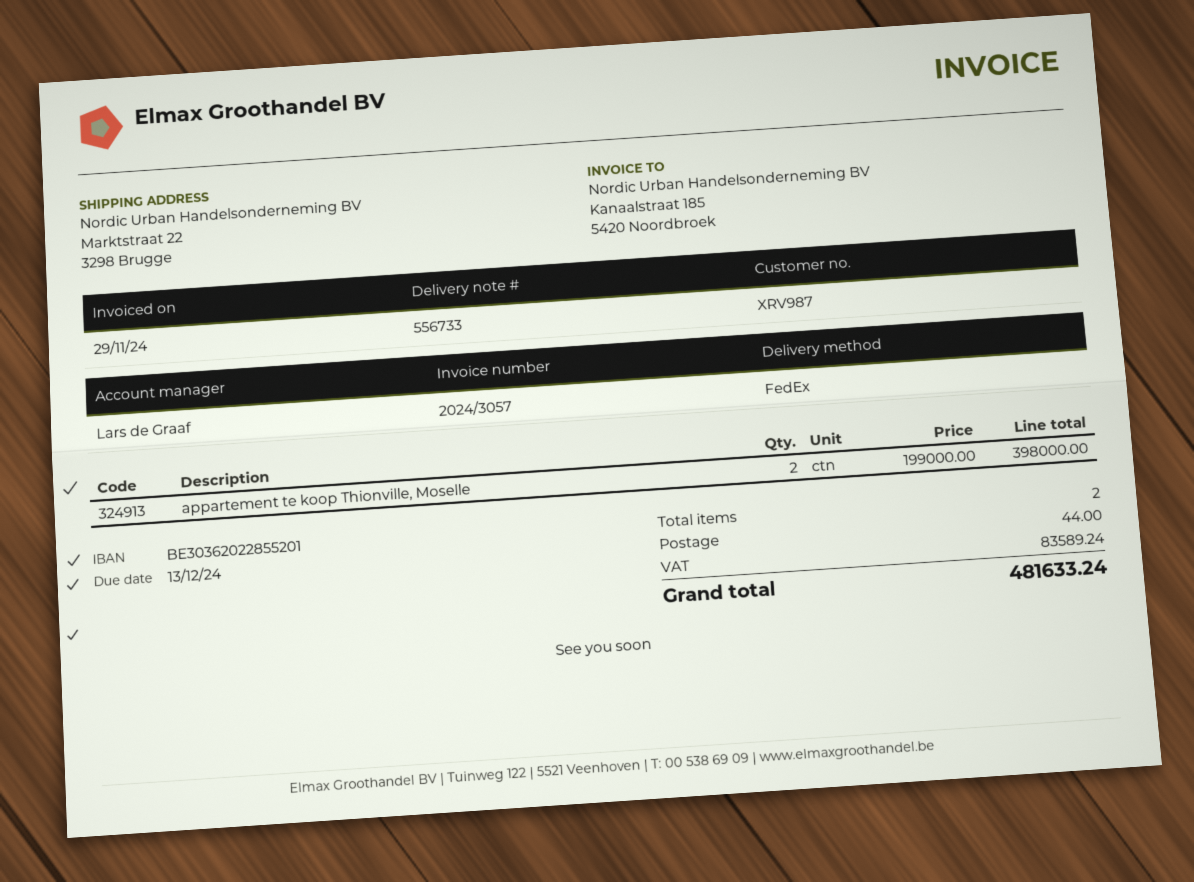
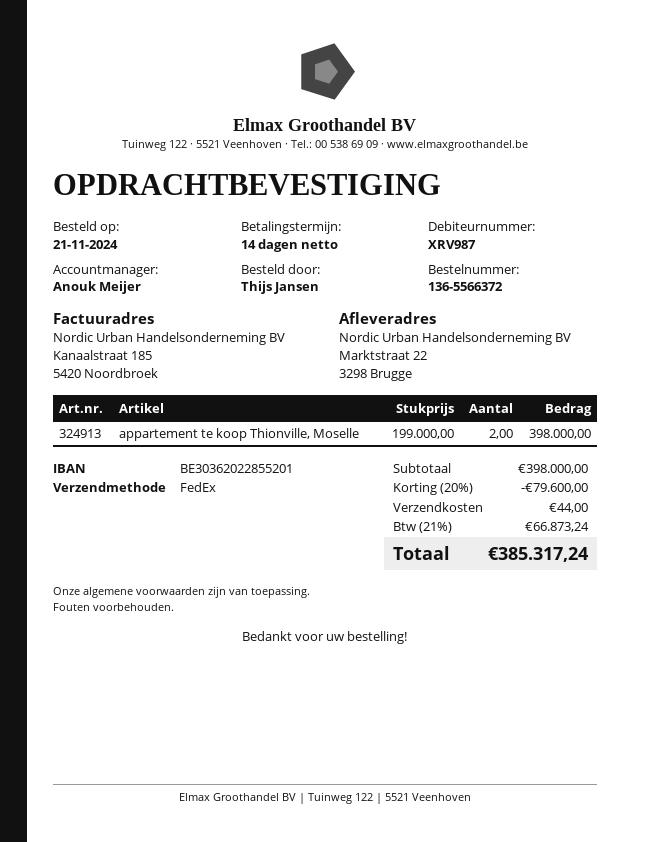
sales rep: Lars de Graaf -> Anouk Meijer
discount: none -> 20% = 79600.00
tax: 83589.24 -> 66873.24
total: 481633.24 -> 385317.24

